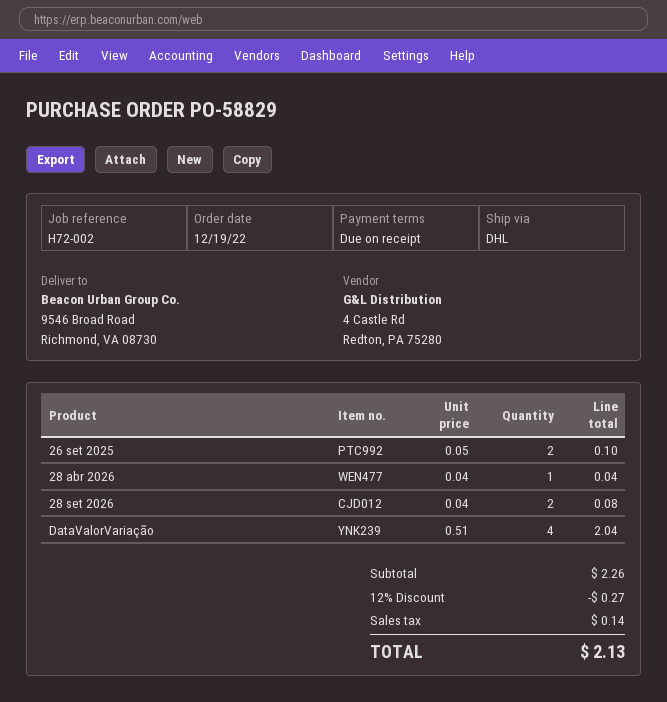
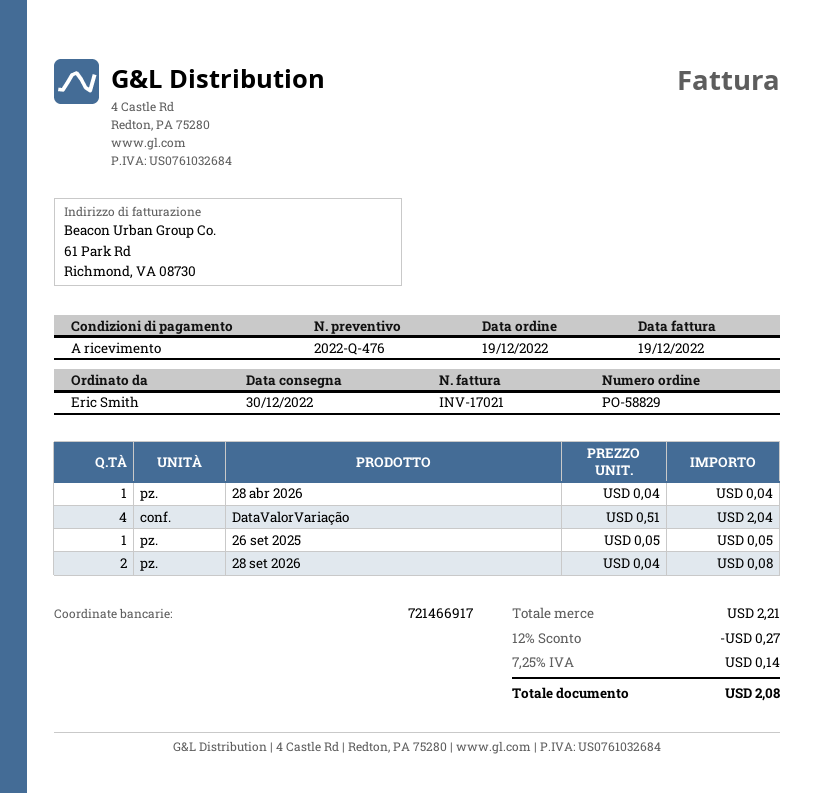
26 set 2025: 2 x 0.05 = 0.10 -> 1 x 0.05 = 0.05
subtotal: 2.26 -> 2.21
total: 2.13 -> 2.08

